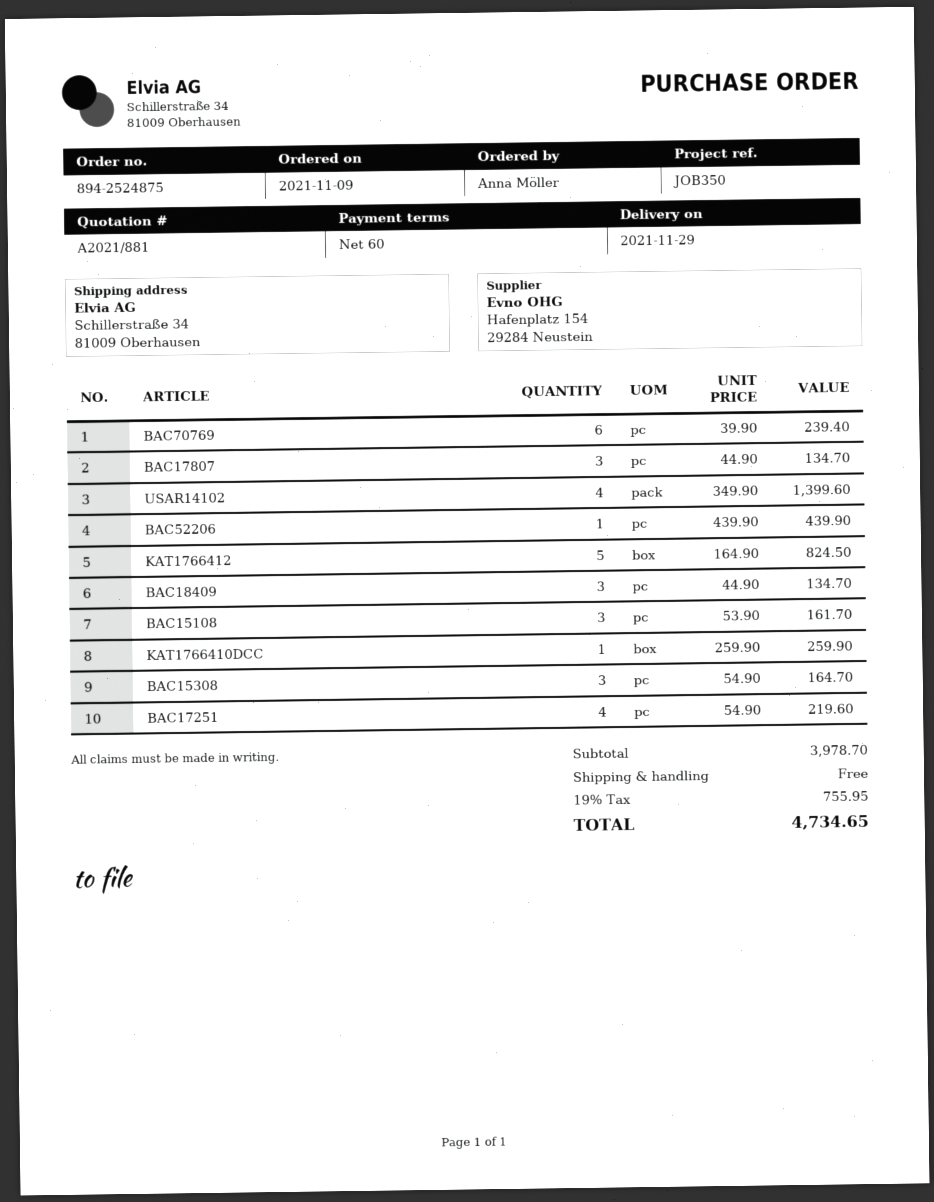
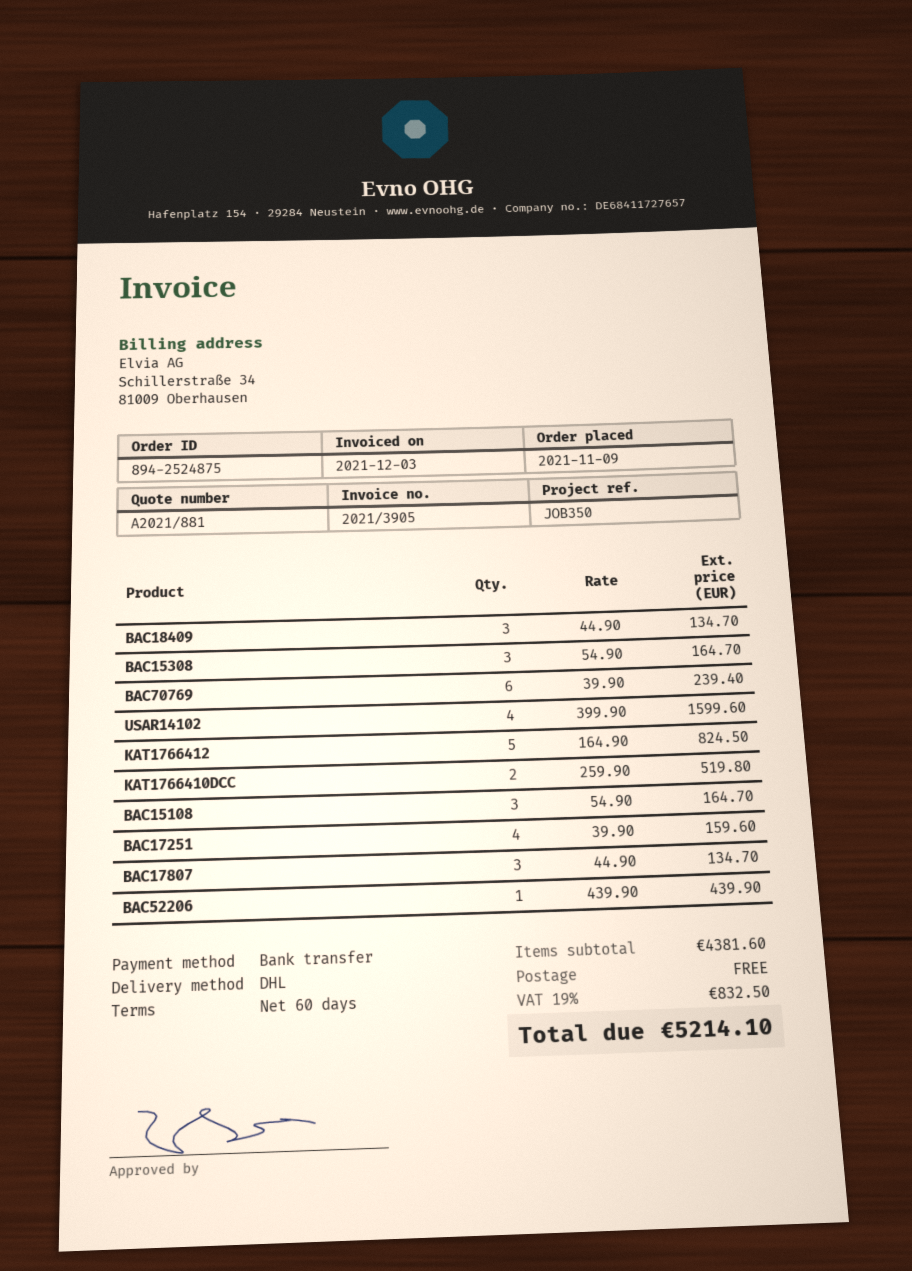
USAR14102: 4 x 349.90 = 1399.60 -> 4 x 399.90 = 1599.60
BAC15108: 3 x 53.90 = 161.70 -> 3 x 54.90 = 164.70
KAT1766410DCC: 1 x 259.90 = 259.90 -> 2 x 259.90 = 519.80
BAC17251: 4 x 54.90 = 219.60 -> 4 x 39.90 = 159.60
subtotal: 3978.70 -> 4381.60
tax: 19% = 755.95 -> 19% = 832.50
total: 4734.65 -> 5214.10

